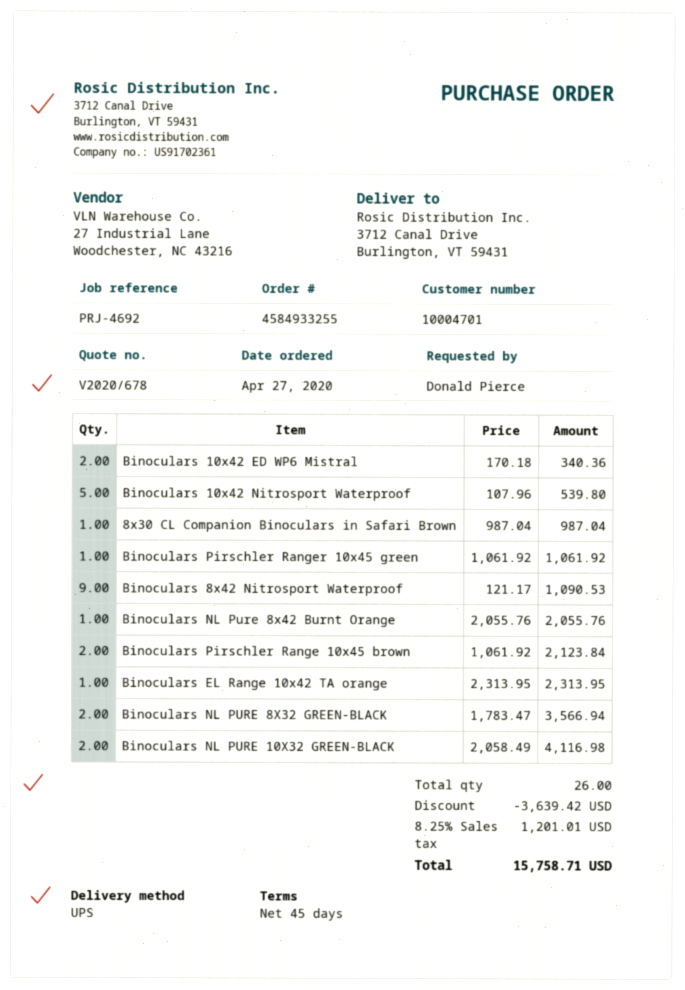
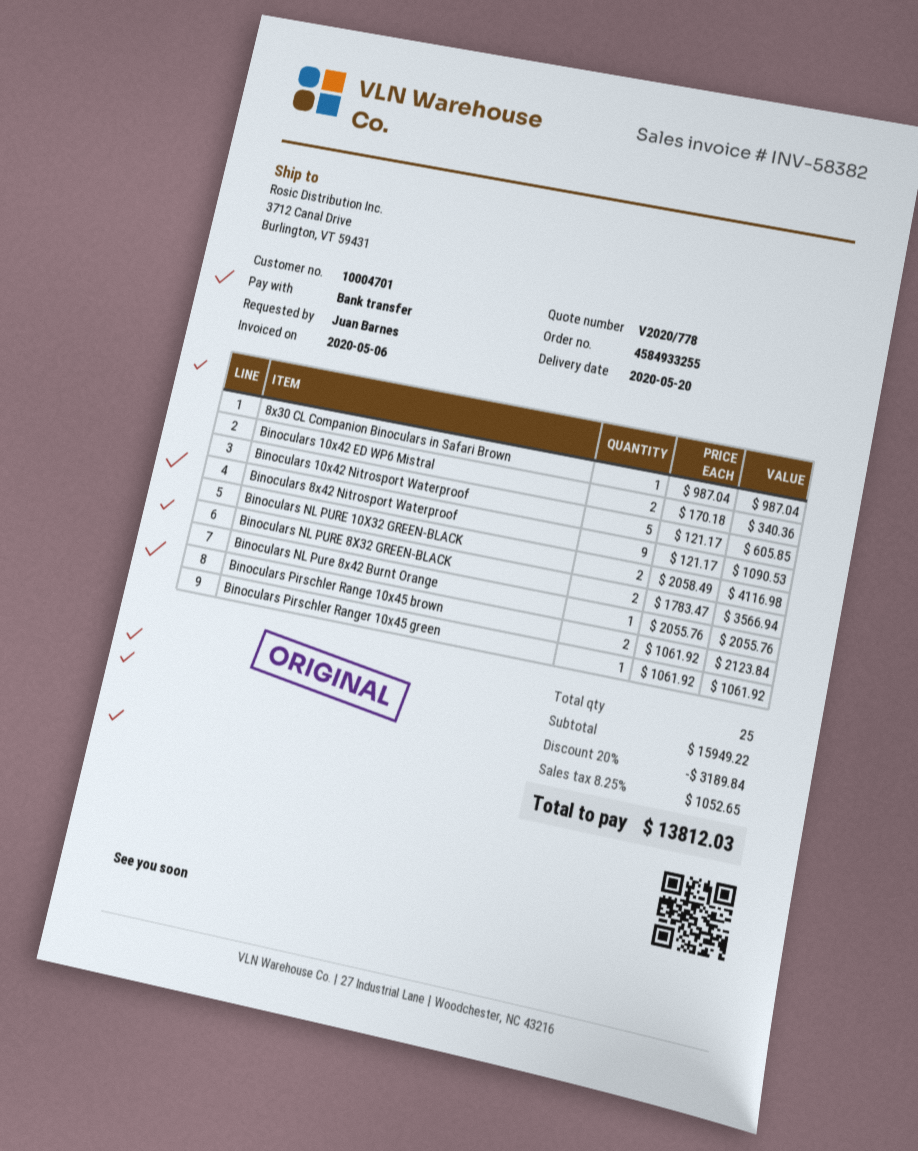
quote number: V2020/678 -> V2020/778
ordered by: Donald Pierce -> Juan Barnes
Binoculars 10x42 Nitrosport Waterproof: 5 x 107.96 = 539.80 -> 5 x 121.17 = 605.85
Binoculars EL Range 10x42 TA orange: 1 x 2313.95 = 2313.95 -> none
total quantity: 26 -> 25
discount: 3639.42 -> 3189.84
tax: 8.25% = 1201.01 -> 8.25% = 1052.65
total: 15758.71 -> 13812.03

